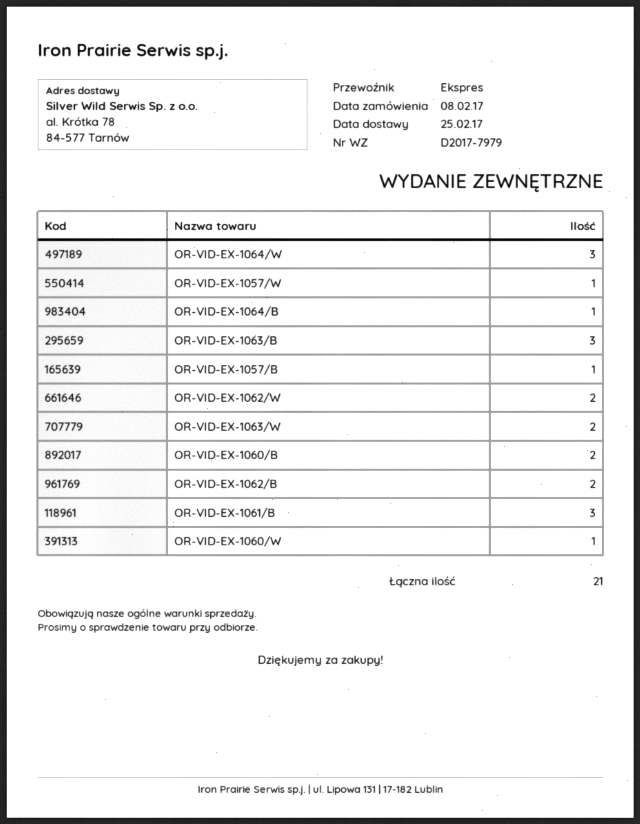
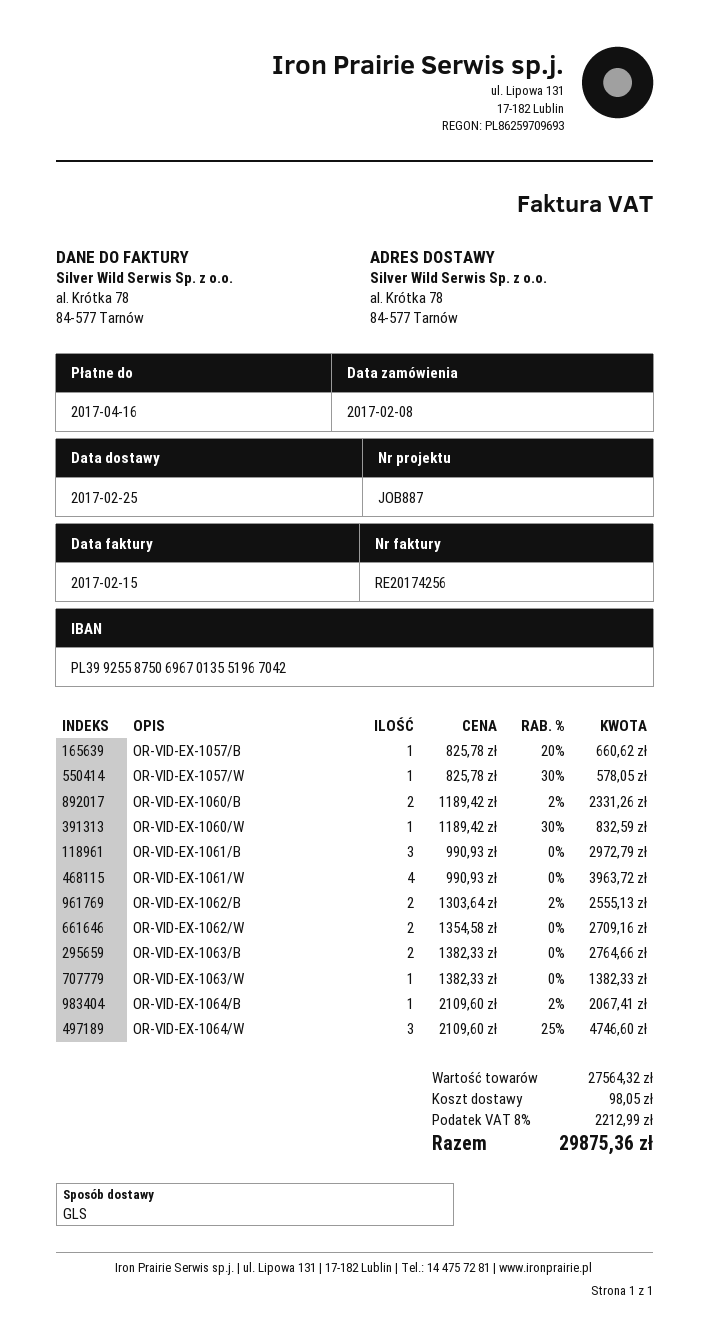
shipping method: express -> GLS
OR-VID-EX-1063/B: 3 -> 2
OR-VID-EX-1063/W: 2 -> 1
OR-VID-EX-1061/W: none -> 4

